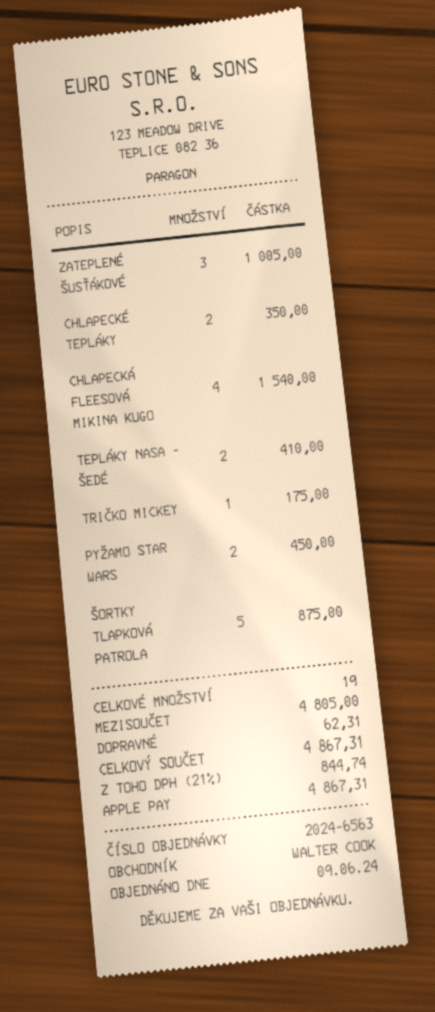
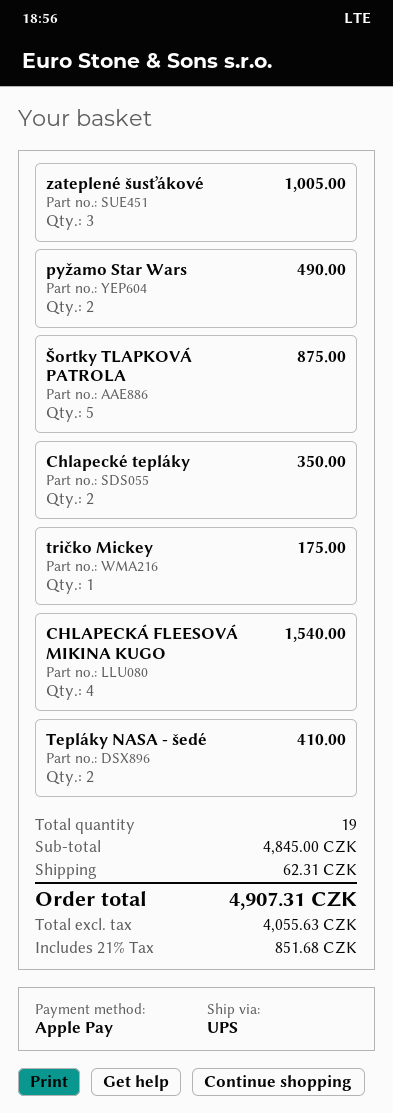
PYŽAMO STAR WARS: 2 for 450.00 -> 2 for 490.00
subtotal: 4805.00 -> 4845.00
tax: 21% = 844.74 -> 21% = 851.68
total: 4867.31 -> 4907.31

